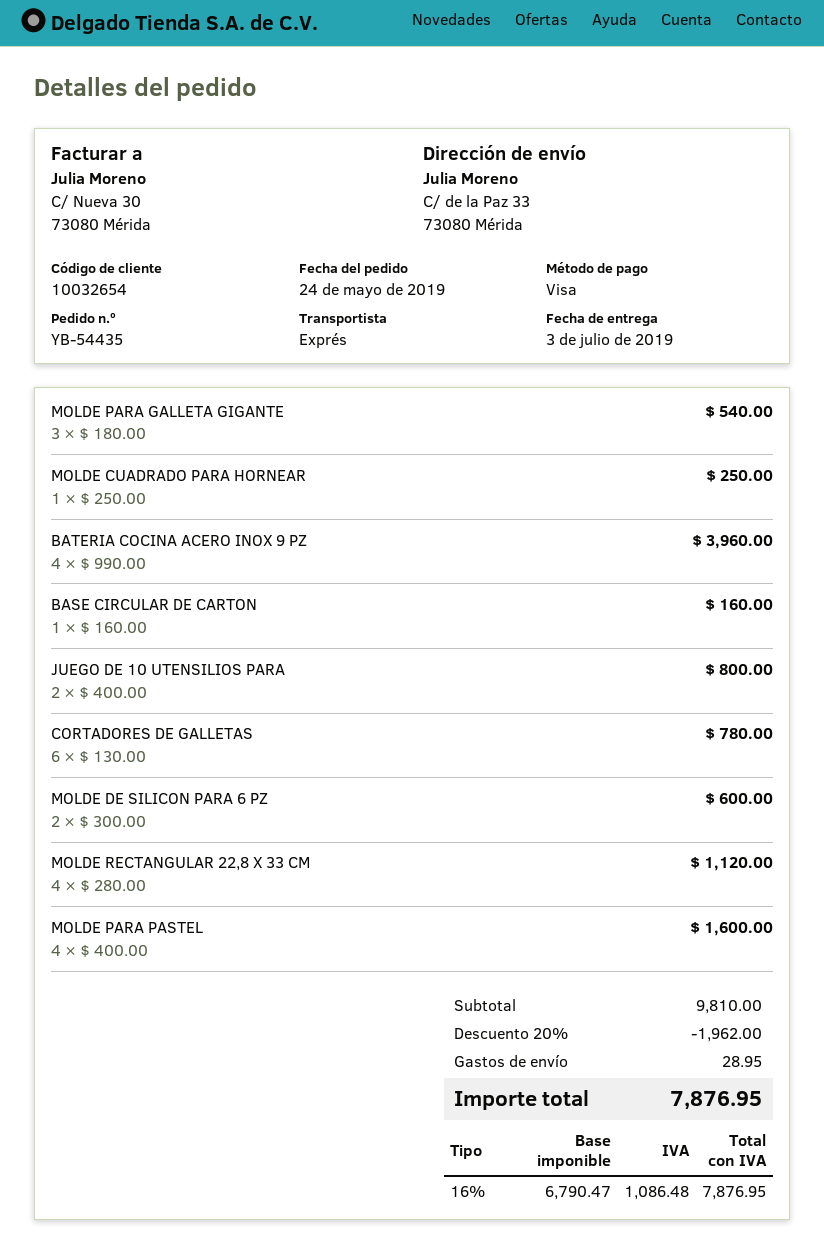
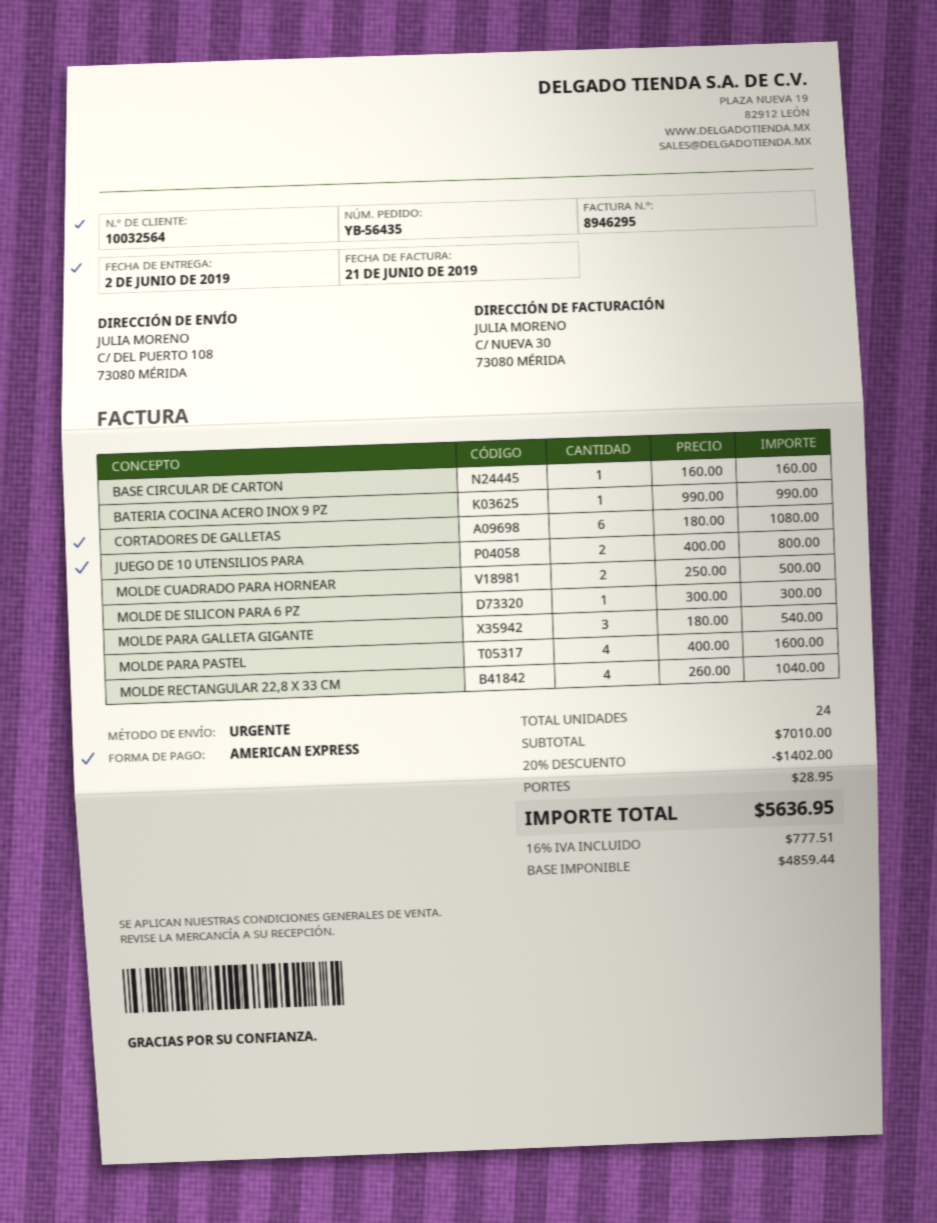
order number: YB-54435 -> YB-56435
delivery date: 2019-07-03 -> 2019-06-02
customer number: 10032654 -> 10032564
payment method: Visa -> American Express
ship to: C/ de la Paz 33, 73080 Mérida -> C/ DEL PUERTO 108, 73080 MÉRIDA
MOLDE CUADRADO PARA HORNEAR: 1 x 250.00 = 250.00 -> 2 x 250.00 = 500.00
BATERIA COCINA ACERO INOX 9 PZ: 4 x 990.00 = 3960.00 -> 1 x 990.00 = 990.00
CORTADORES DE GALLETAS: 6 x 130.00 = 780.00 -> 6 x 180.00 = 1080.00
MOLDE DE SILICON PARA 6 PZ: 2 x 300.00 = 600.00 -> 1 x 300.00 = 300.00
MOLDE RECTANGULAR 22,8 X 33 CM: 4 x 280.00 = 1120.00 -> 4 x 260.00 = 1040.00
subtotal: 9810.00 -> 7010.00
discount: 20% = 1962.00 -> 20% = 1402.00
net: 6790.47 -> 4859.44
tax: 16% = 1086.48 -> 16% = 777.51
total: 7876.95 -> 5636.95

